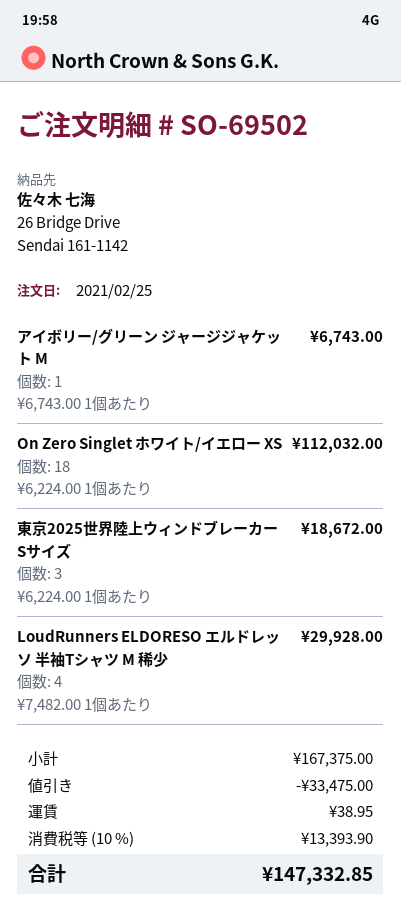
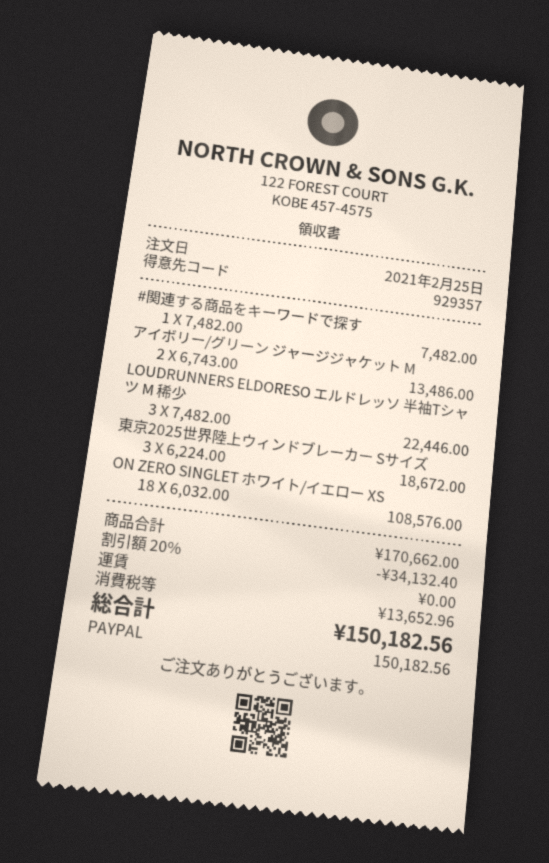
アイボリー/グリーン ジャージジャケット M: 1 x 6743.00 = 6743.00 -> 2 x 6743.00 = 13486.00
On Zero Singlet ホワイト/イエロー XS: 18 x 6224.00 = 112032.00 -> 18 x 6032.00 = 108576.00
LoudRunners ELDORESO エルドレッソ 半袖Tシャツ M 稀少: 4 x 7482.00 = 29928.00 -> 3 x 7482.00 = 22446.00
#関連する商品をキーワードで探す: none -> 1 x 7482.00 = 7482.00
subtotal: 167375.00 -> 170662.00
discount: 33475.00 -> 34132.40
shipping: 38.95 -> 0.00
tax: 13393.90 -> 13652.96
total: 147332.85 -> 150182.56

